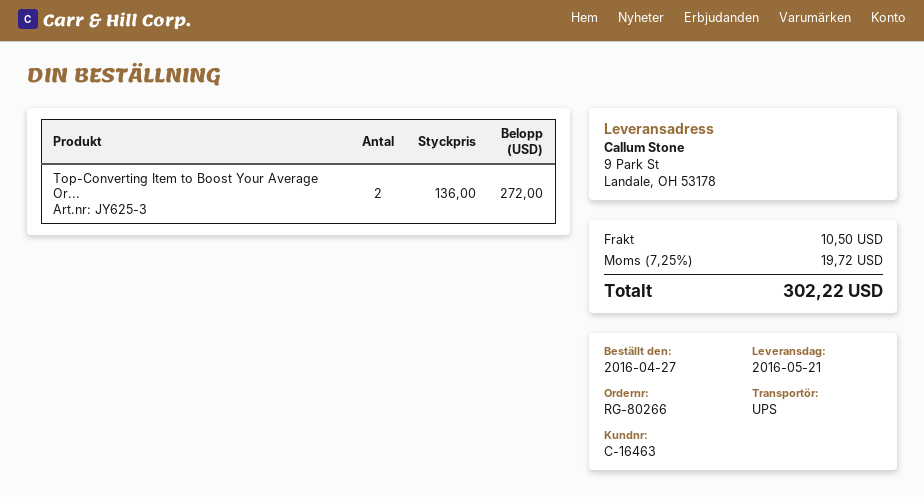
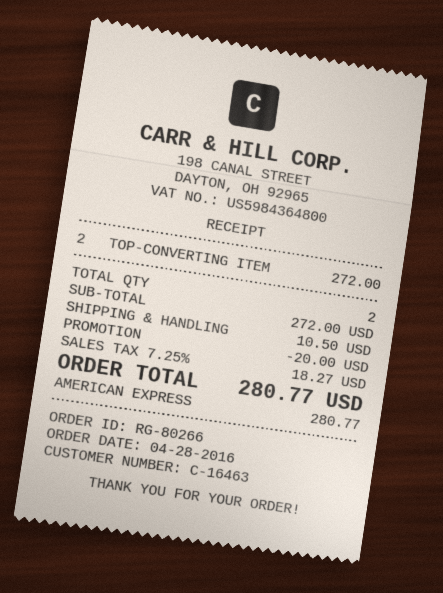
order date: 2016-04-27 -> 2016-04-28
discount: none -> 20.00
tax: 7.25% = 19.72 -> 7.25% = 18.27
total: 302.22 -> 280.77

